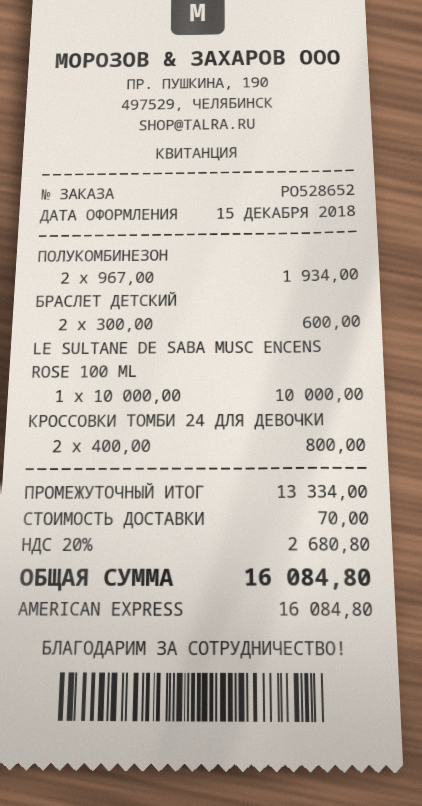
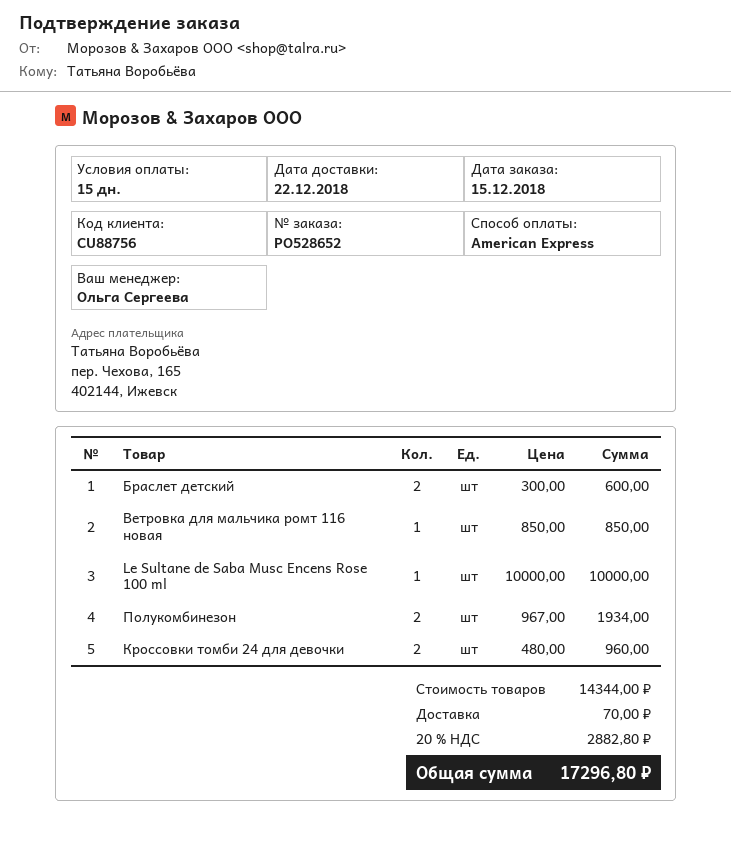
КРОССОВКИ ТОМБИ 24 ДЛЯ ДЕВОЧКИ: 2 x 400.00 = 800.00 -> 2 x 480.00 = 960.00
Ветровка для мальчика ромт 116 новая: none -> 1 x 850.00 = 850.00
subtotal: 13334.00 -> 14344.00
tax: 20% = 2680.80 -> 20% = 2882.80
total: 16084.80 -> 17296.80

